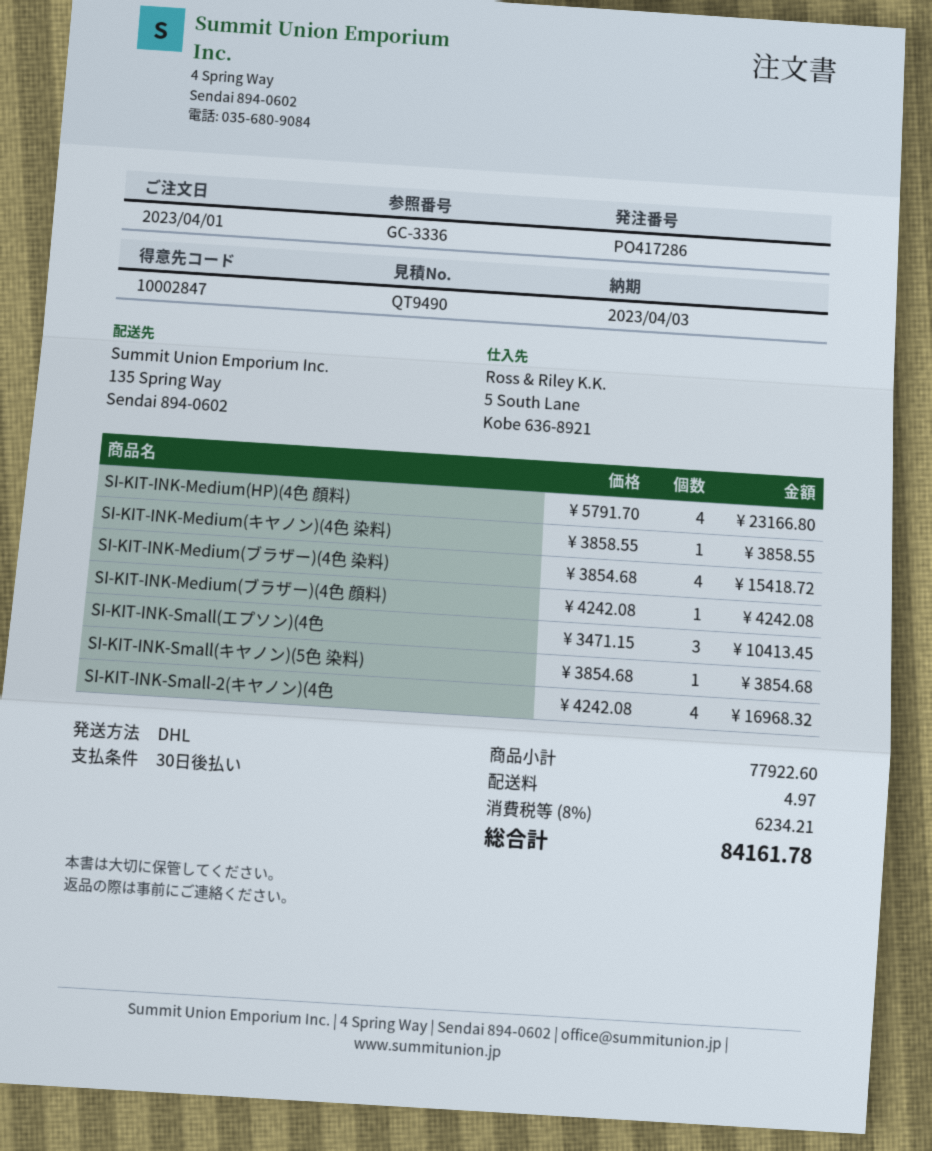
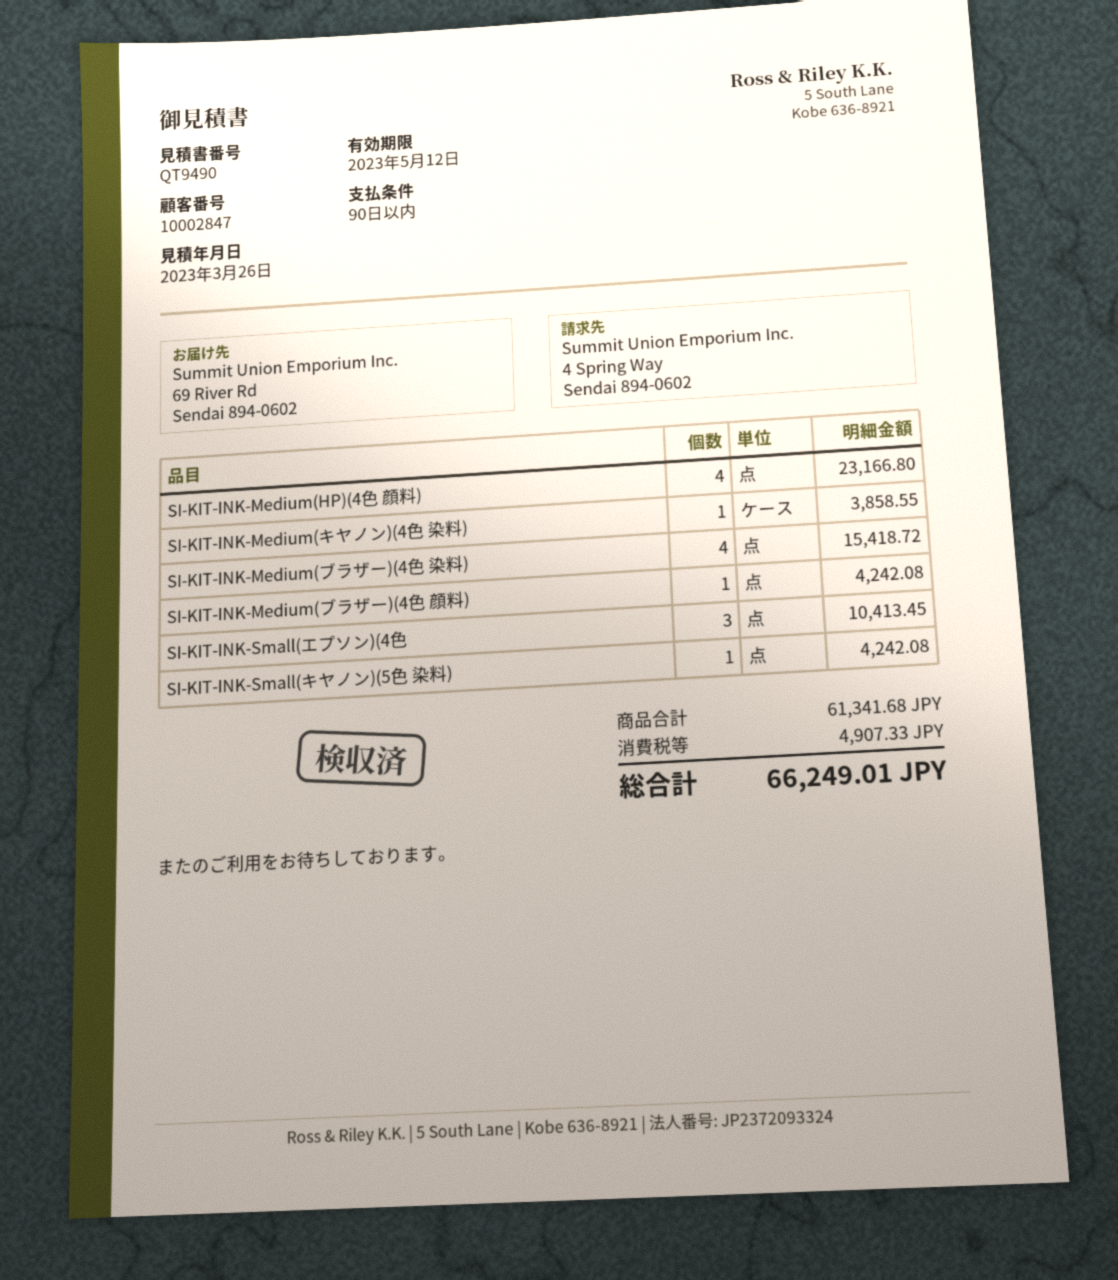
payment terms: 30 days -> 90 days
ship to: 135 Spring Way, Sendai 894-0602 -> 69 River Rd, Sendai 894-0602
SI-KIT-INK-Small(キヤノン)(5色 染料): 1 for 3854.68 -> 1 for 4242.08
SI-KIT-INK-Small-2(キヤノン)(4色: 4 for 16968.32 -> none
subtotal: 77922.60 -> 61341.68
shipping: 4.97 -> none
tax: 6234.21 -> 4907.33
total: 84161.78 -> 66249.01

